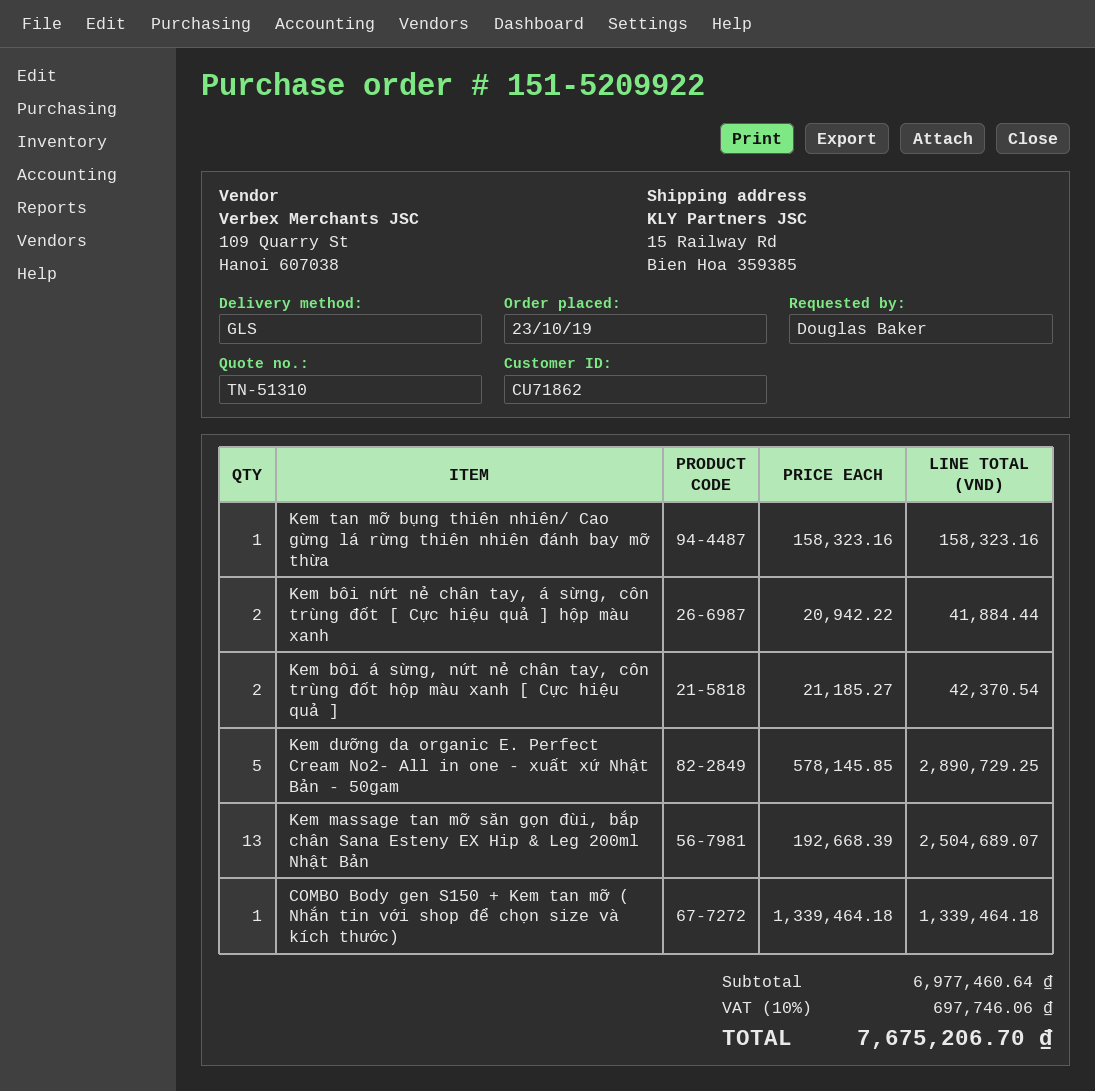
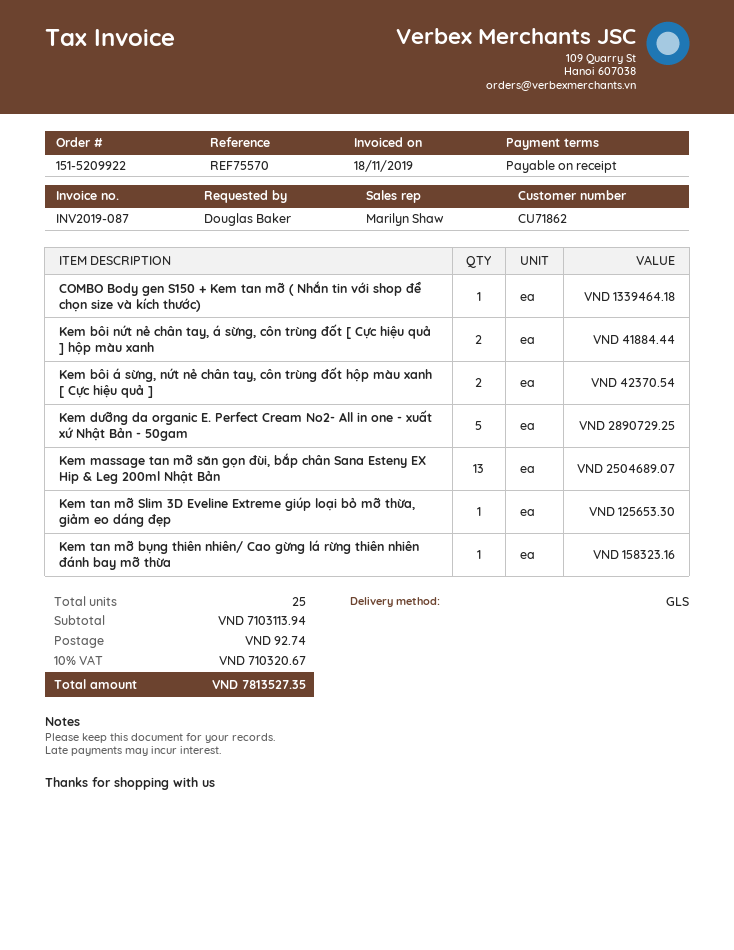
Kem tan mỡ Slim 3D Eveline Extreme giúp loại bỏ mỡ thừa, giảm eo dáng đẹp: none -> 1 for 125653.30
subtotal: 6977460.64 -> 7103113.94
shipping: none -> 92.74
tax: 10% = 697746.06 -> 10% = 710320.67
total: 7675206.70 -> 7813527.35

